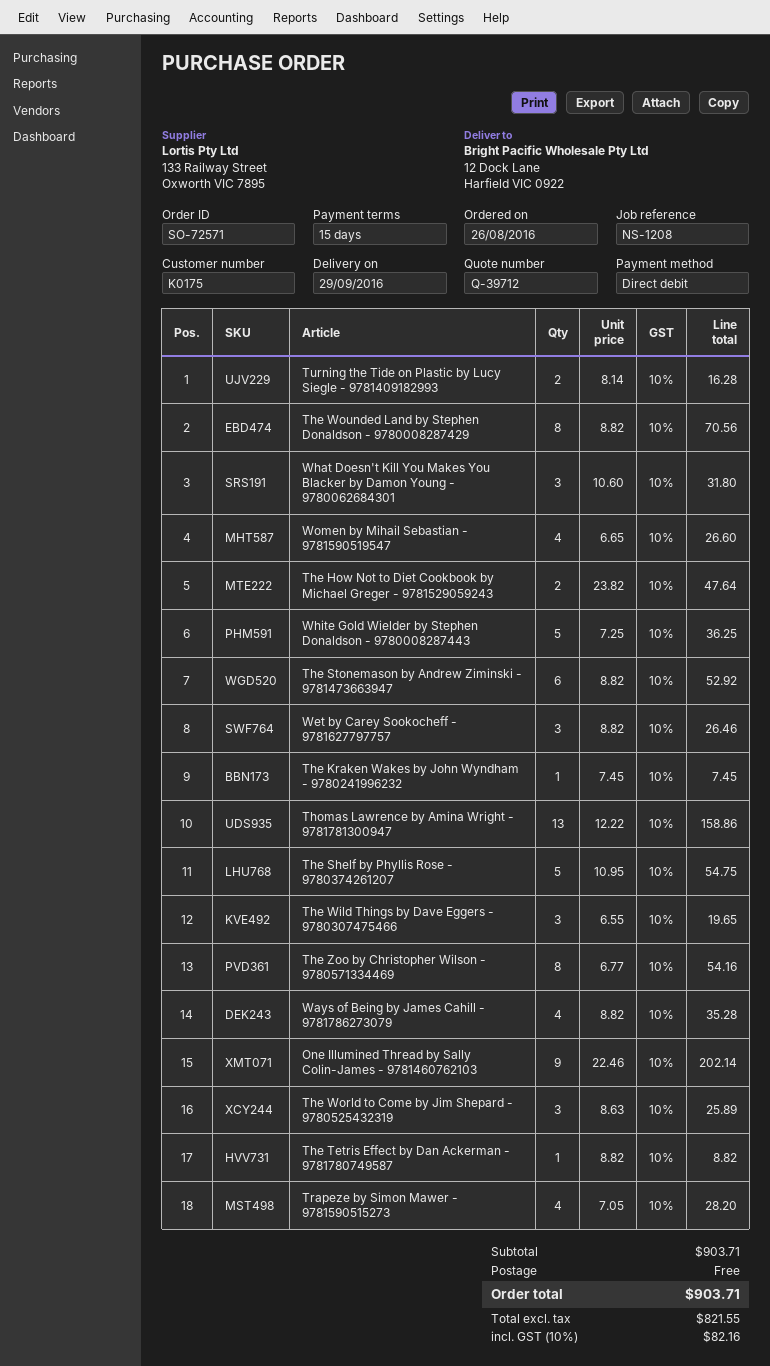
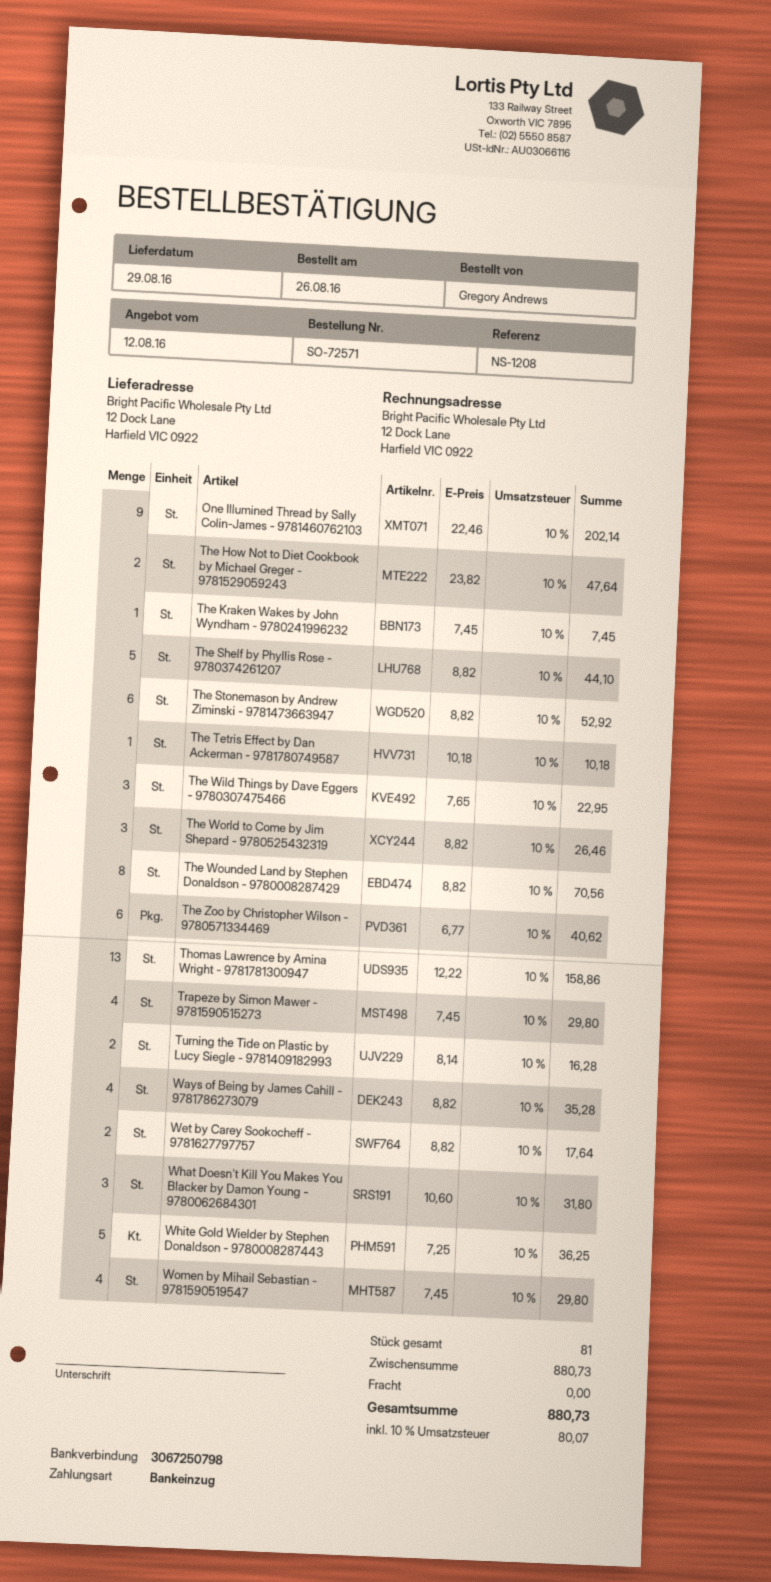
delivery date: 2016-09-29 -> 2016-08-29
Women by Mihail Sebastian - 9781590519547: 4 x 6.65 = 26.60 -> 4 x 7.45 = 29.80
Wet by Carey Sookocheff - 9781627797757: 3 x 8.82 = 26.46 -> 2 x 8.82 = 17.64
The Shelf by Phyllis Rose - 9780374261207: 5 x 10.95 = 54.75 -> 5 x 8.82 = 44.10
The Wild Things by Dave Eggers - 9780307475466: 3 x 6.55 = 19.65 -> 3 x 7.65 = 22.95
The Zoo by Christopher Wilson - 9780571334469: 8 x 6.77 = 54.16 -> 6 x 6.77 = 40.62
The World to Come by Jim Shepard - 9780525432319: 3 x 8.63 = 25.89 -> 3 x 8.82 = 26.46
The Tetris Effect by Dan Ackerman - 9781780749587: 1 x 8.82 = 8.82 -> 1 x 10.18 = 10.18
Trapeze by Simon Mawer - 9781590515273: 4 x 7.05 = 28.20 -> 4 x 7.45 = 29.80
subtotal: 903.71 -> 880.73
tax: 10% = 82.16 -> 10% = 80.07
total: 903.71 -> 880.73

